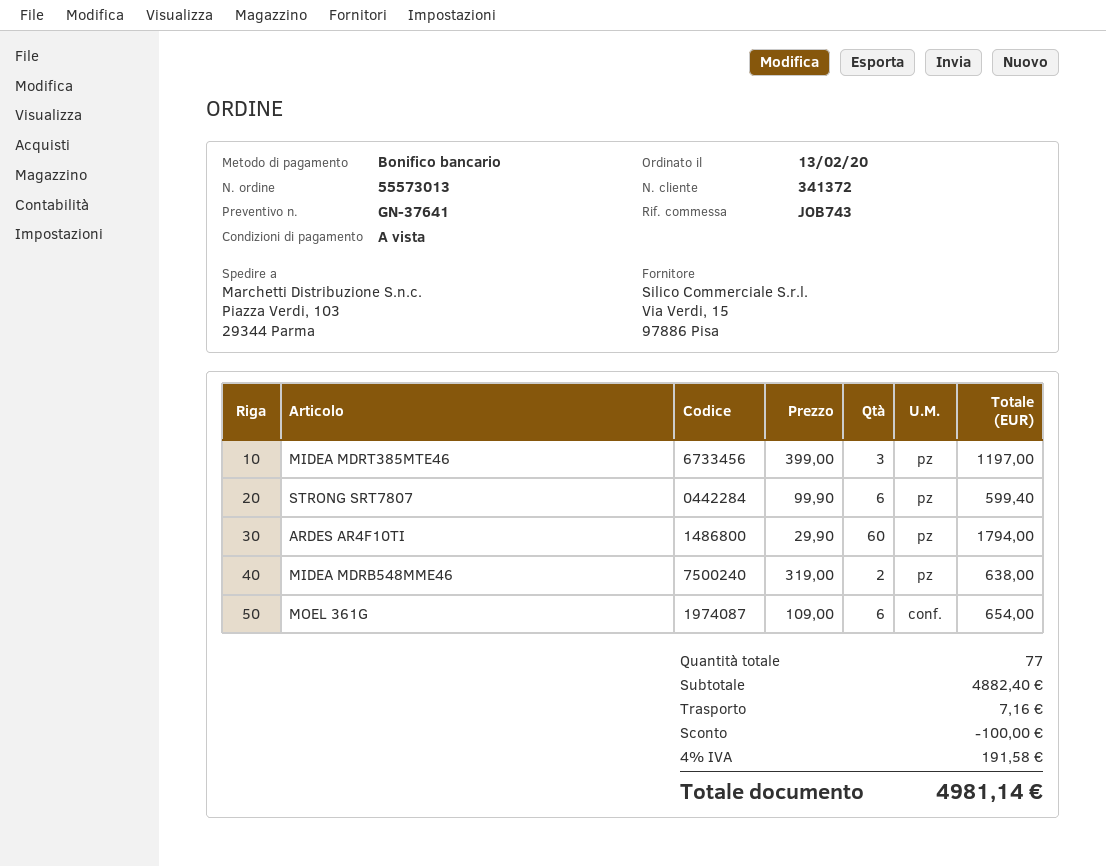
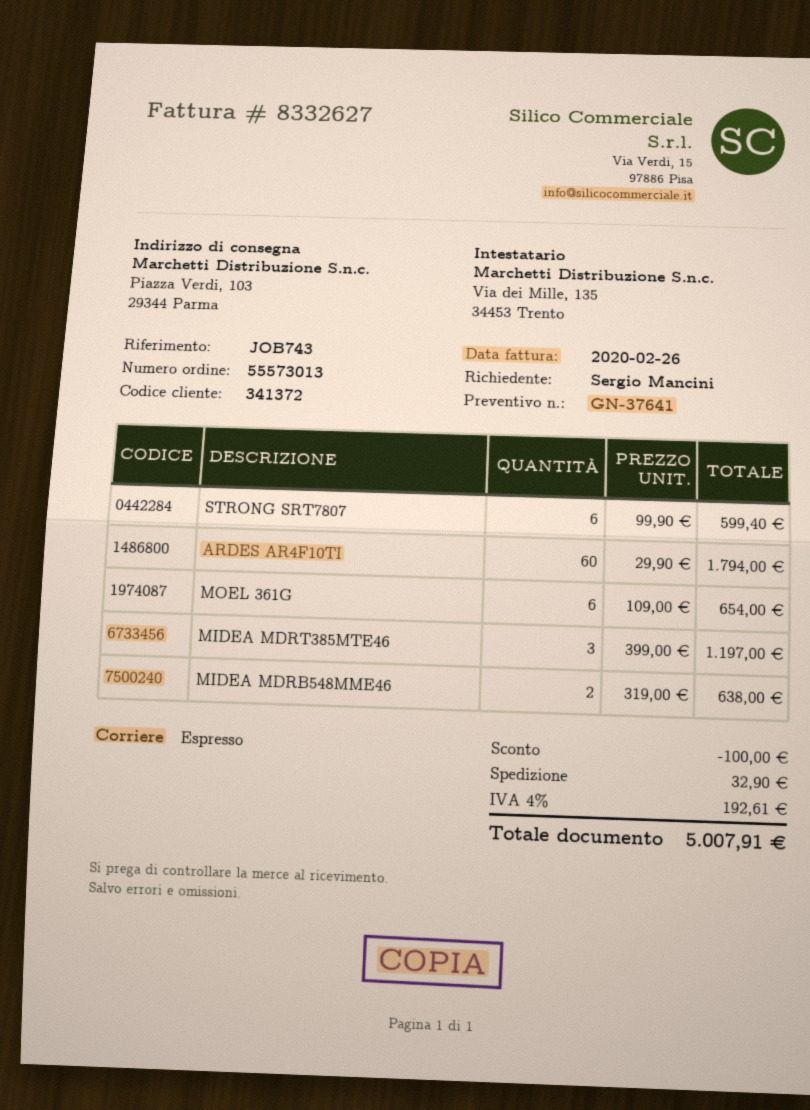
shipping: 7.16 -> 32.90
tax: 4% = 191.58 -> 4% = 192.61
total: 4981.14 -> 5007.91

